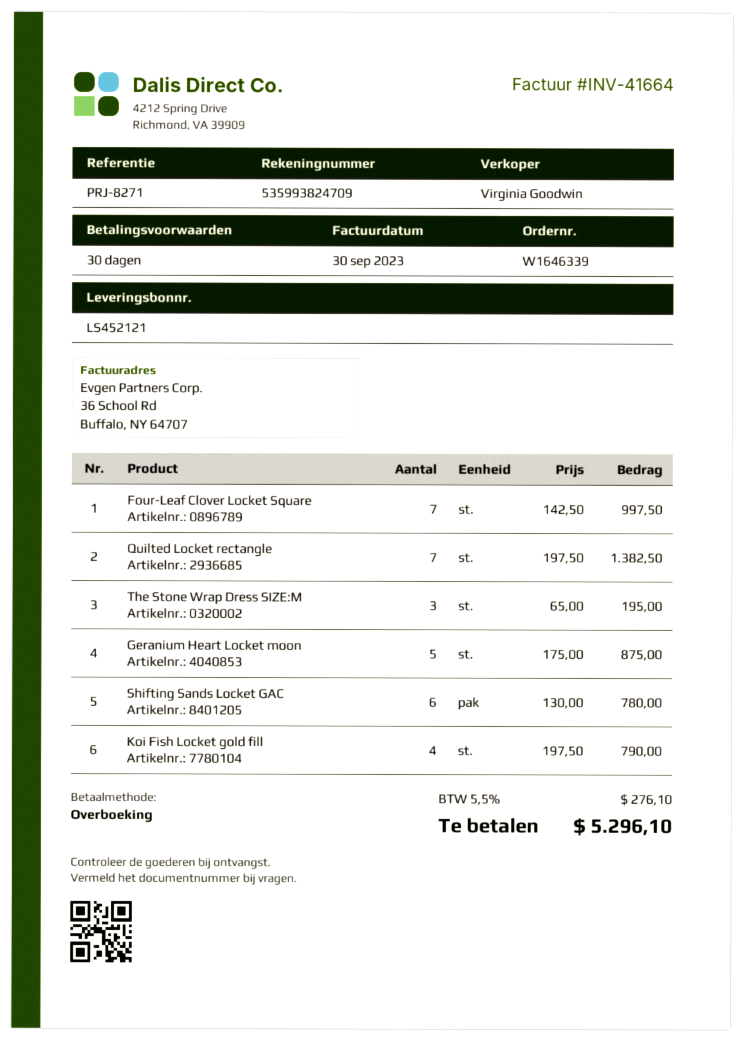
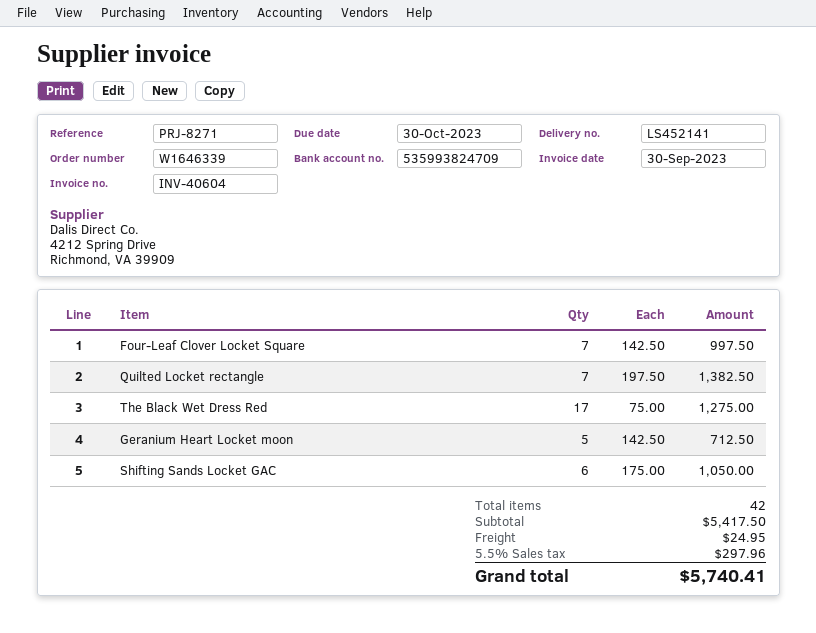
delivery note number: LS452121 -> LS452141
invoice number: INV-41664 -> INV-40604
The Stone Wrap Dress SIZE:M: 3 x 65.00 = 195.00 -> none
Geranium Heart Locket moon: 5 x 175.00 = 875.00 -> 5 x 142.50 = 712.50
Shifting Sands Locket GAC: 6 x 130.00 = 780.00 -> 6 x 175.00 = 1050.00
Koi Fish Locket gold fill: 4 x 197.50 = 790.00 -> none
The Black Wet Dress Red: none -> 17 x 75.00 = 1275.00
shipping: none -> 24.95
tax: 5.5% = 276.10 -> 5.5% = 297.96
total: 5296.10 -> 5740.41

